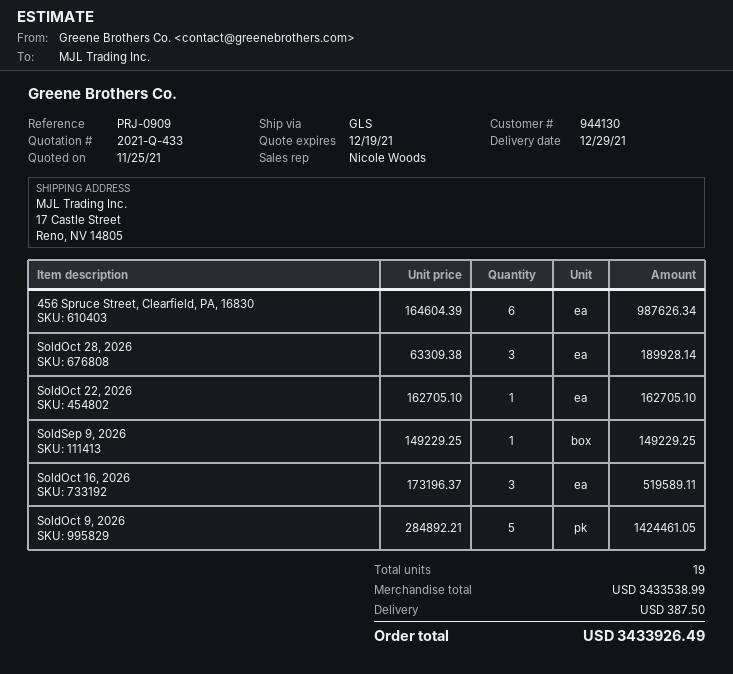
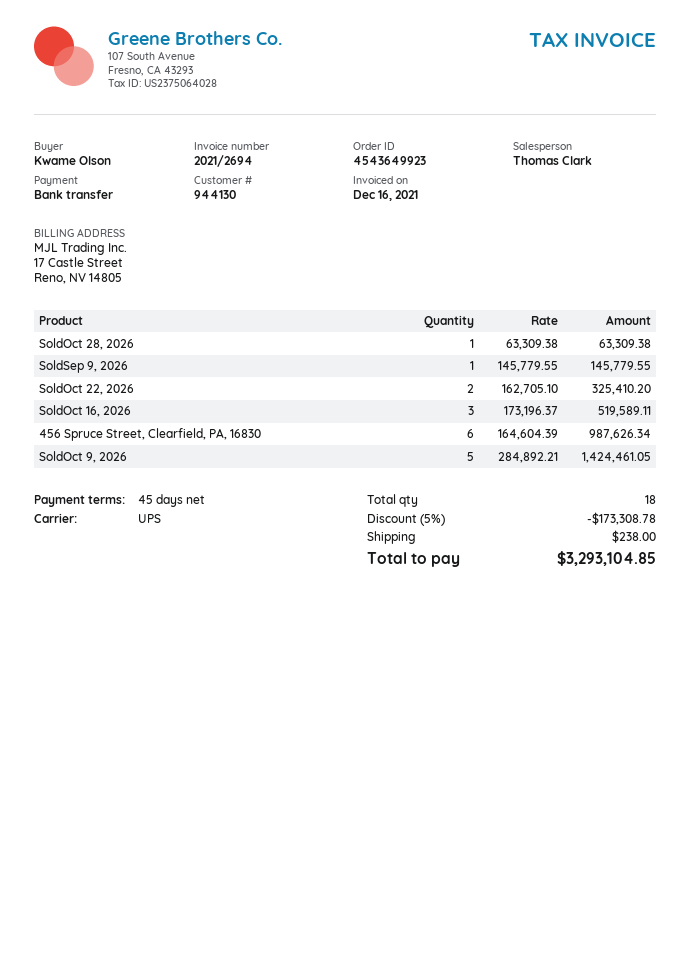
sales rep: Nicole Woods -> Thomas Clark
shipping method: GLS -> UPS
SoldOct 28, 2026: 3 x 63309.38 = 189928.14 -> 1 x 63309.38 = 63309.38
SoldOct 22, 2026: 1 x 162705.10 = 162705.10 -> 2 x 162705.10 = 325410.20
SoldSep 9, 2026: 1 x 149229.25 = 149229.25 -> 1 x 145779.55 = 145779.55
total quantity: 19 -> 18
discount: none -> 5% = 173308.78
shipping: 387.50 -> 238.00
total: 3433926.49 -> 3293104.85

